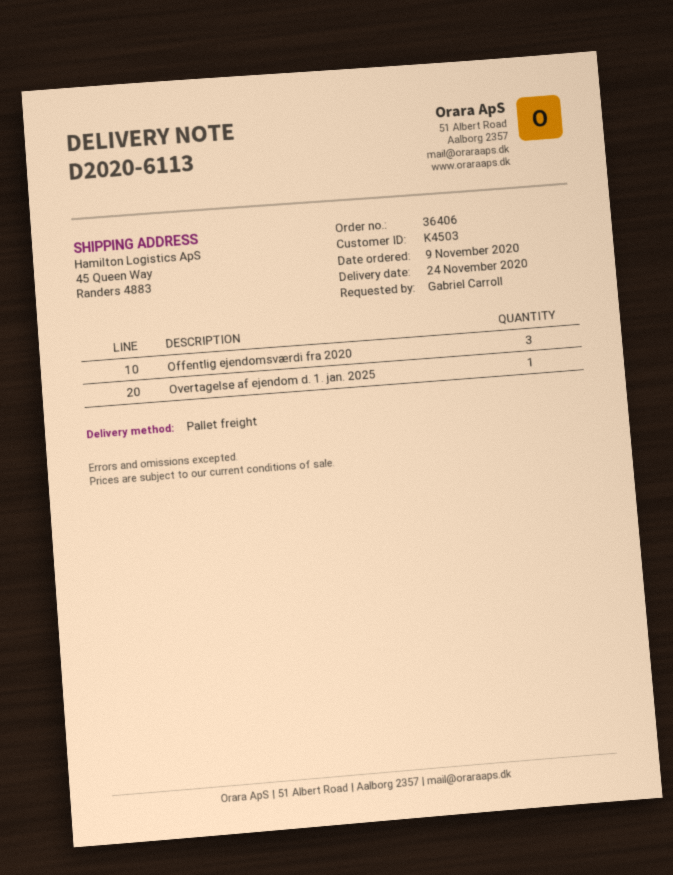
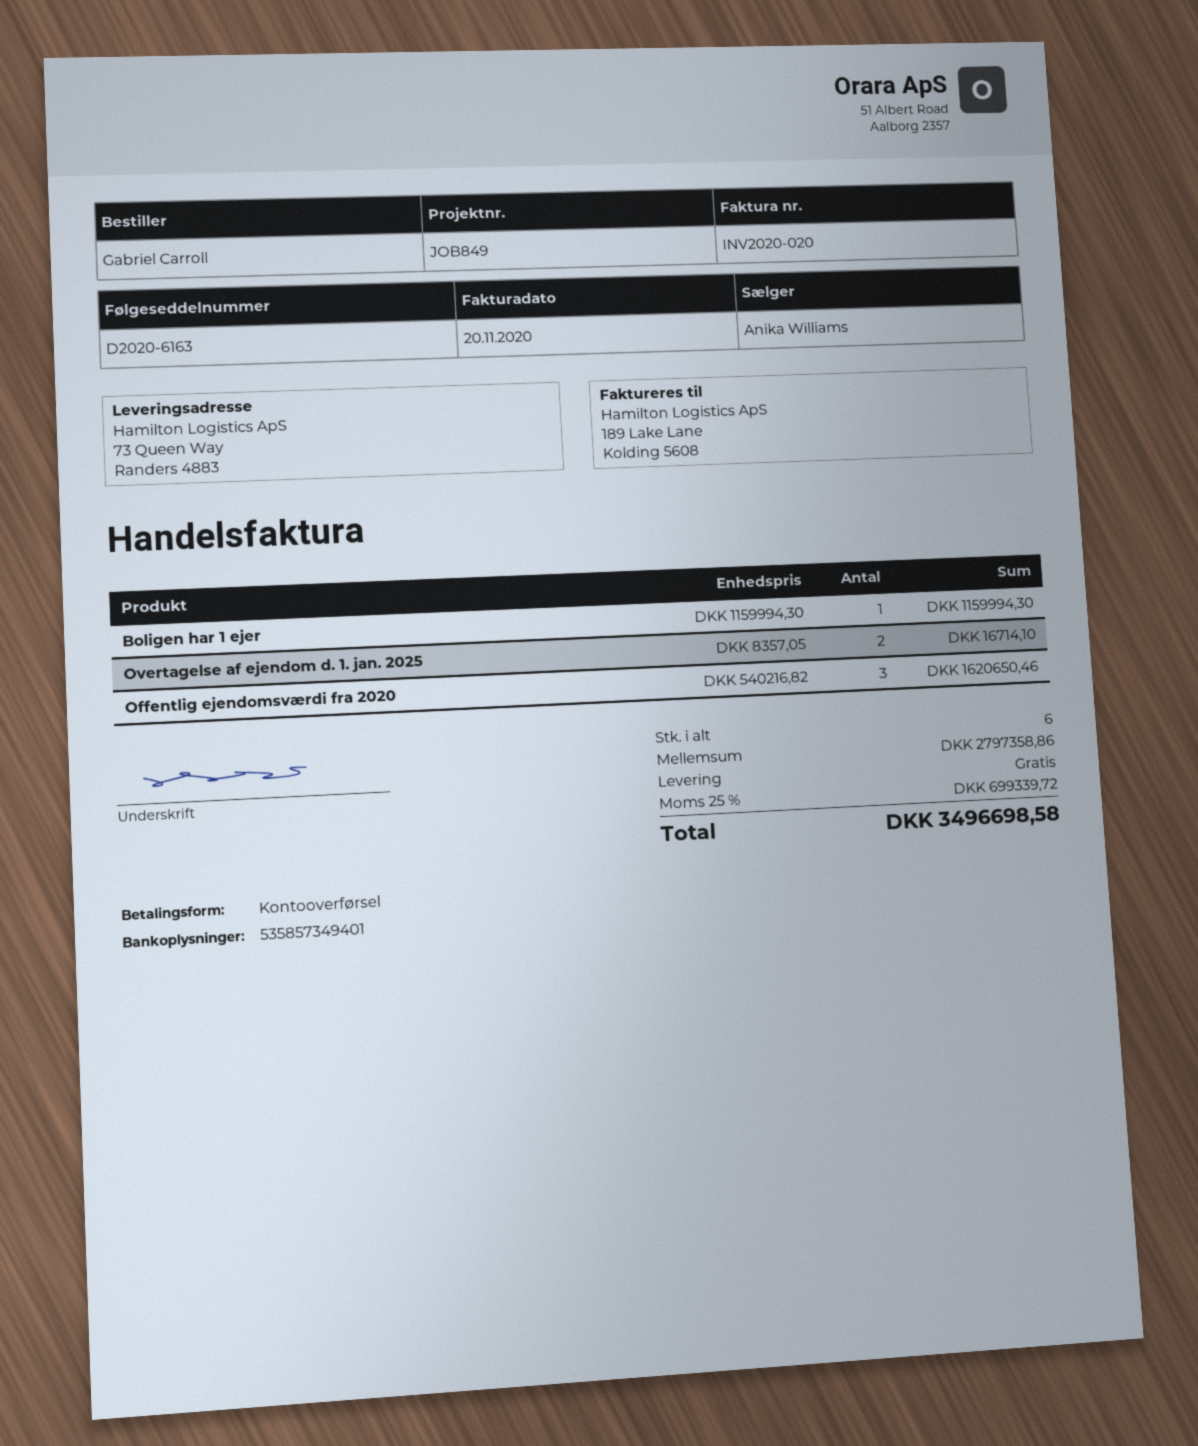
delivery note number: D2020-6113 -> D2020-6163
ship to: 45 Queen Way, Randers 4883 -> 73 Queen Way, Randers 4883
Overtagelse af ejendom d. 1. jan. 2025: 1 -> 2
Boligen har 1 ejer: none -> 1

